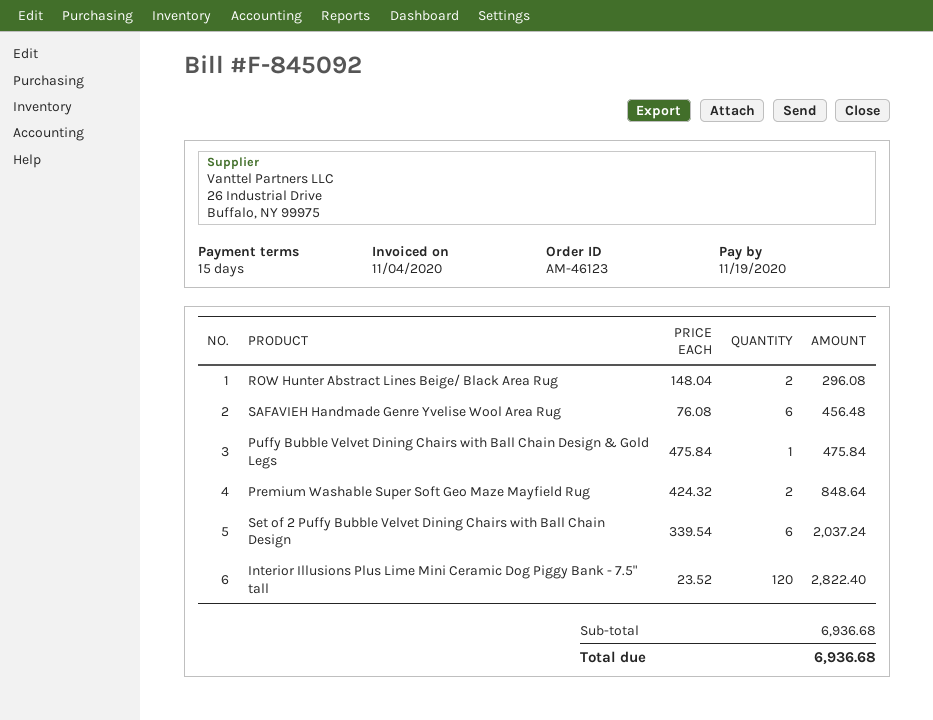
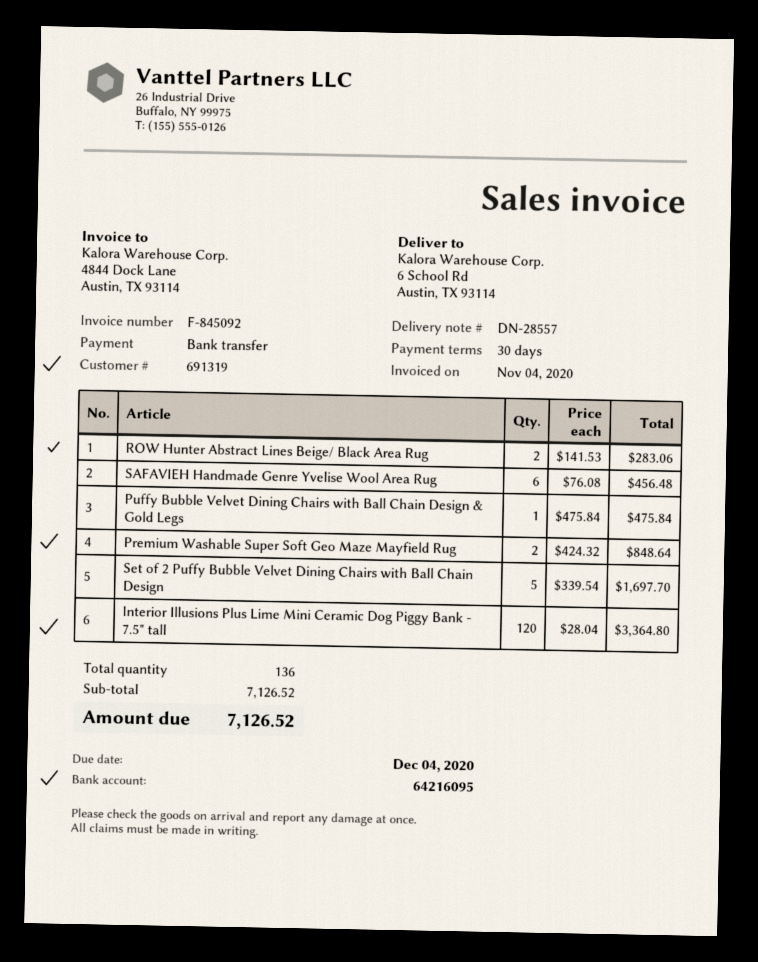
payment terms: 15 days -> 30 days
due date: 2020-11-19 -> 2020-12-04
ROW Hunter Abstract Lines Beige/ Black Area Rug: 2 x 148.04 = 296.08 -> 2 x 141.53 = 283.06
Set of 2 Puffy Bubble Velvet Dining Chairs with Ball Chain Design: 6 x 339.54 = 2037.24 -> 5 x 339.54 = 1697.70
Interior Illusions Plus Lime Mini Ceramic Dog Piggy Bank - 7.5" tall: 120 x 23.52 = 2822.40 -> 120 x 28.04 = 3364.80
subtotal: 6936.68 -> 7126.52
total: 6936.68 -> 7126.52

